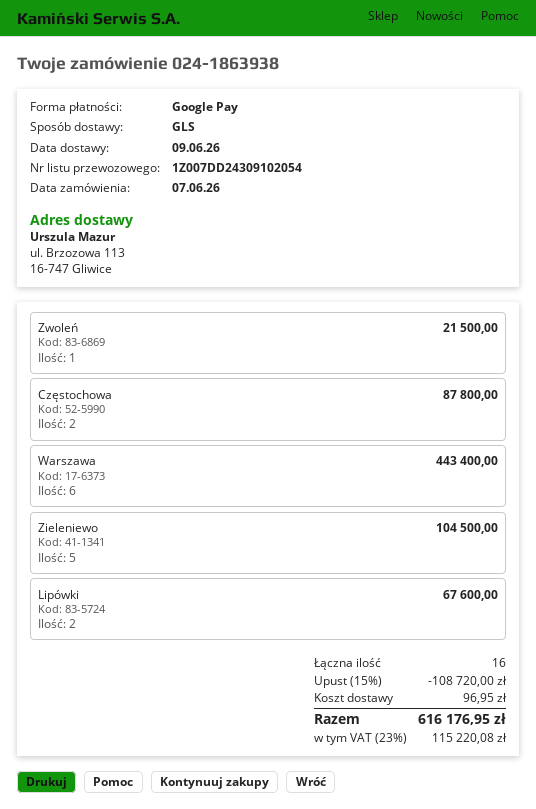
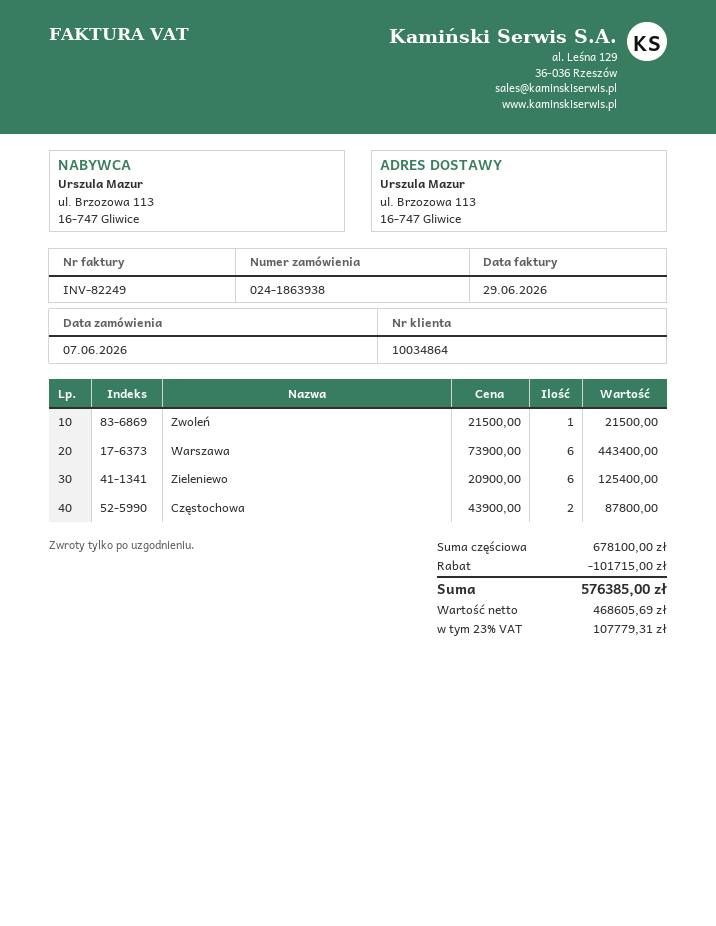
Zieleniewo: 5 for 104500.00 -> 6 for 125400.00
Lipówki: 2 for 67600.00 -> none
discount: 108720.00 -> 101715.00
shipping: 96.95 -> none
tax: 23% = 115220.08 -> 23% = 107779.31
total: 616176.95 -> 576385.00

